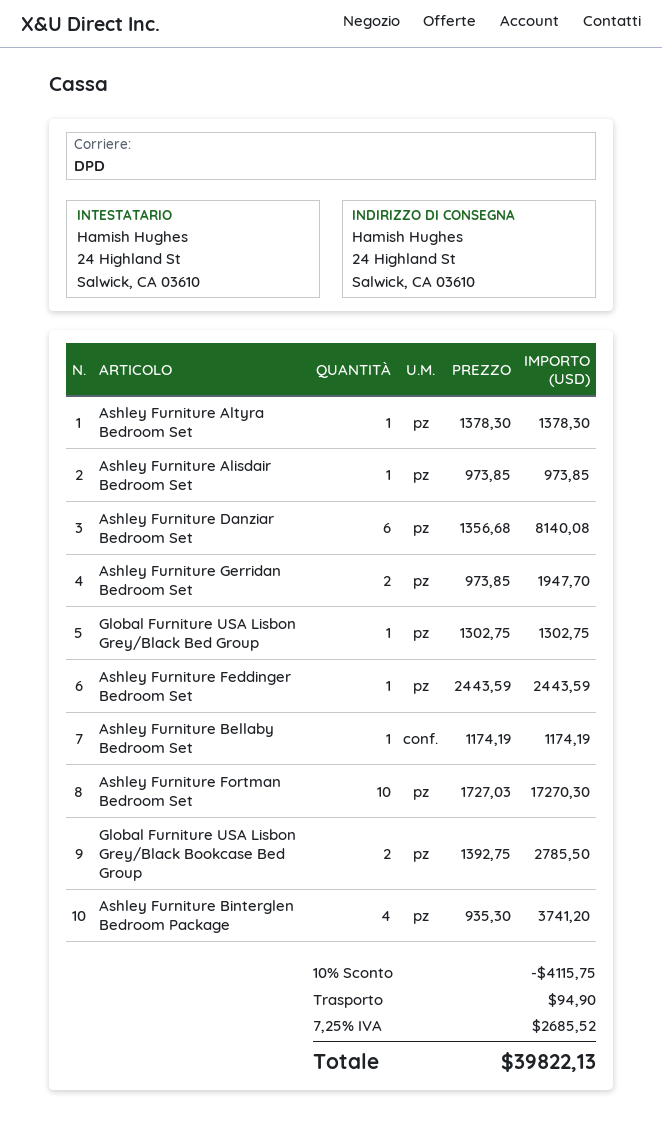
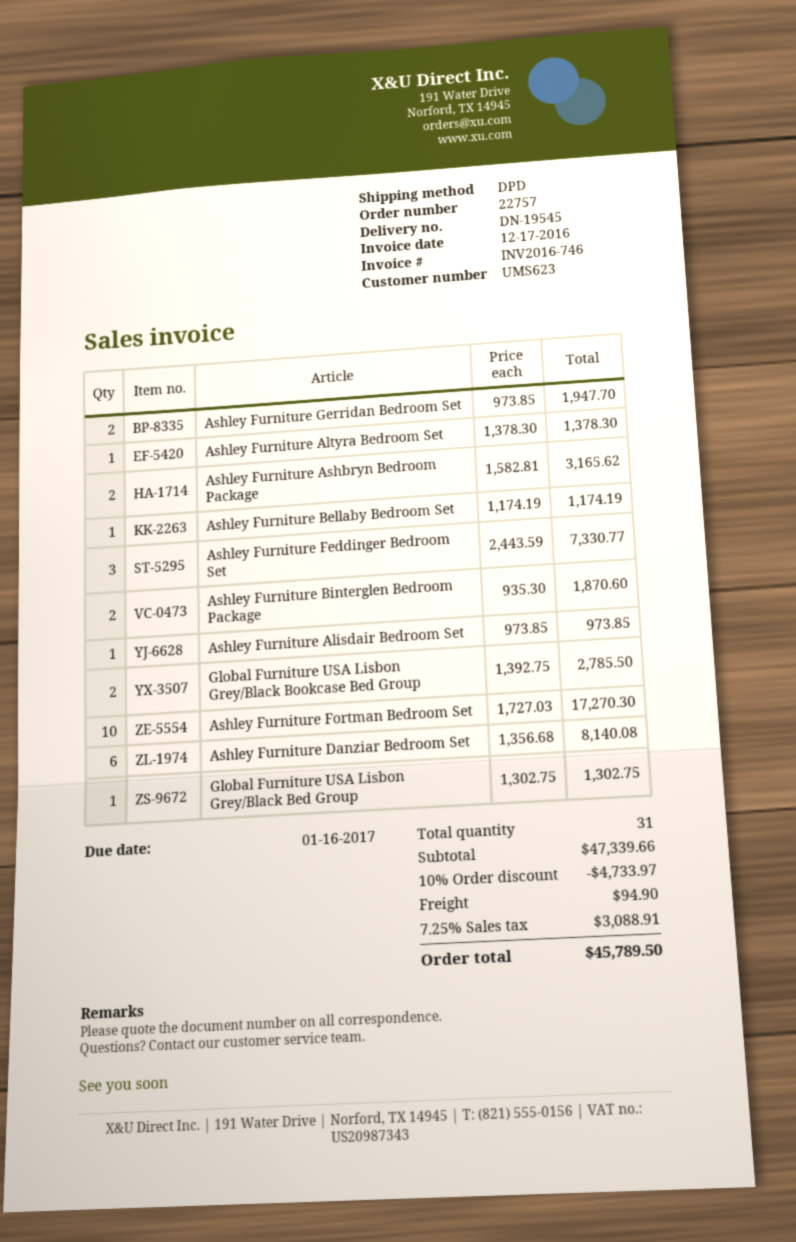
Ashley Furniture Feddinger Bedroom Set: 1 x 2443.59 = 2443.59 -> 3 x 2443.59 = 7330.77
Ashley Furniture Binterglen Bedroom Package: 4 x 935.30 = 3741.20 -> 2 x 935.30 = 1870.60
Ashley Furniture Ashbryn Bedroom Package: none -> 2 x 1582.81 = 3165.62
discount: 10% = 4115.75 -> 10% = 4733.97
tax: 7.25% = 2685.52 -> 7.25% = 3088.91
total: 39822.13 -> 45789.50

